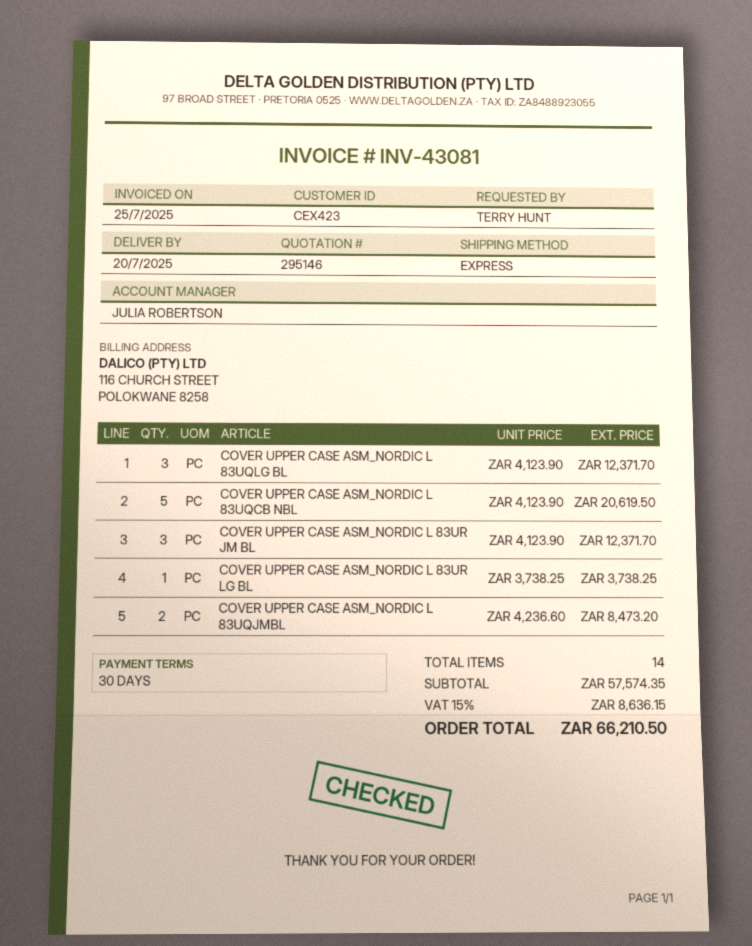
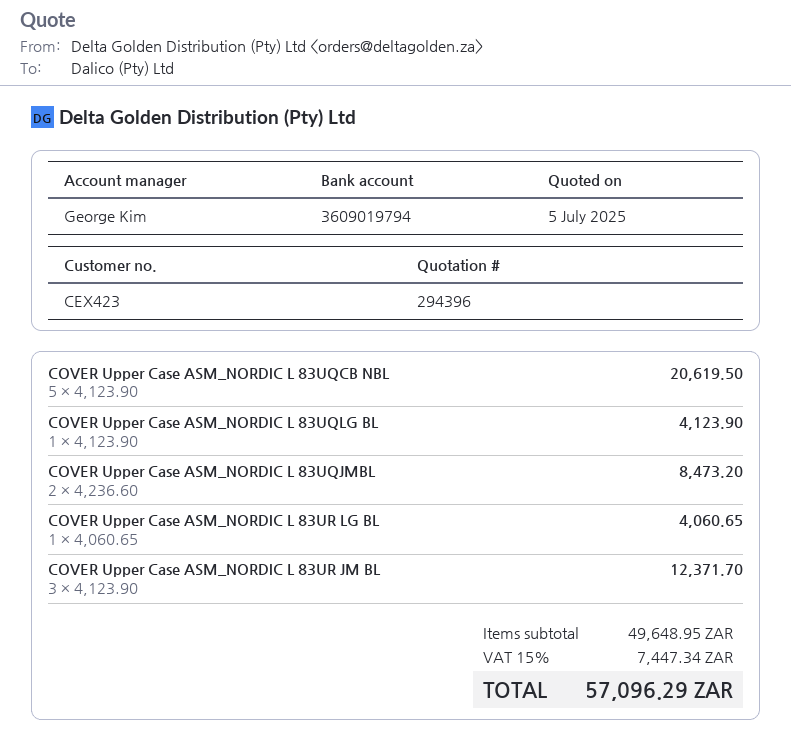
quote number: 295146 -> 294396
sales rep: JULIA ROBERTSON -> George Kim
COVER UPPER CASE ASM_NORDIC L 83UQLG BL: 3 x 4123.90 = 12371.70 -> 1 x 4123.90 = 4123.90
COVER UPPER CASE ASM_NORDIC L 83UR LG BL: 1 x 3738.25 = 3738.25 -> 1 x 4060.65 = 4060.65
subtotal: 57574.35 -> 49648.95
tax: 15% = 8636.15 -> 15% = 7447.34
total: 66210.50 -> 57096.29

